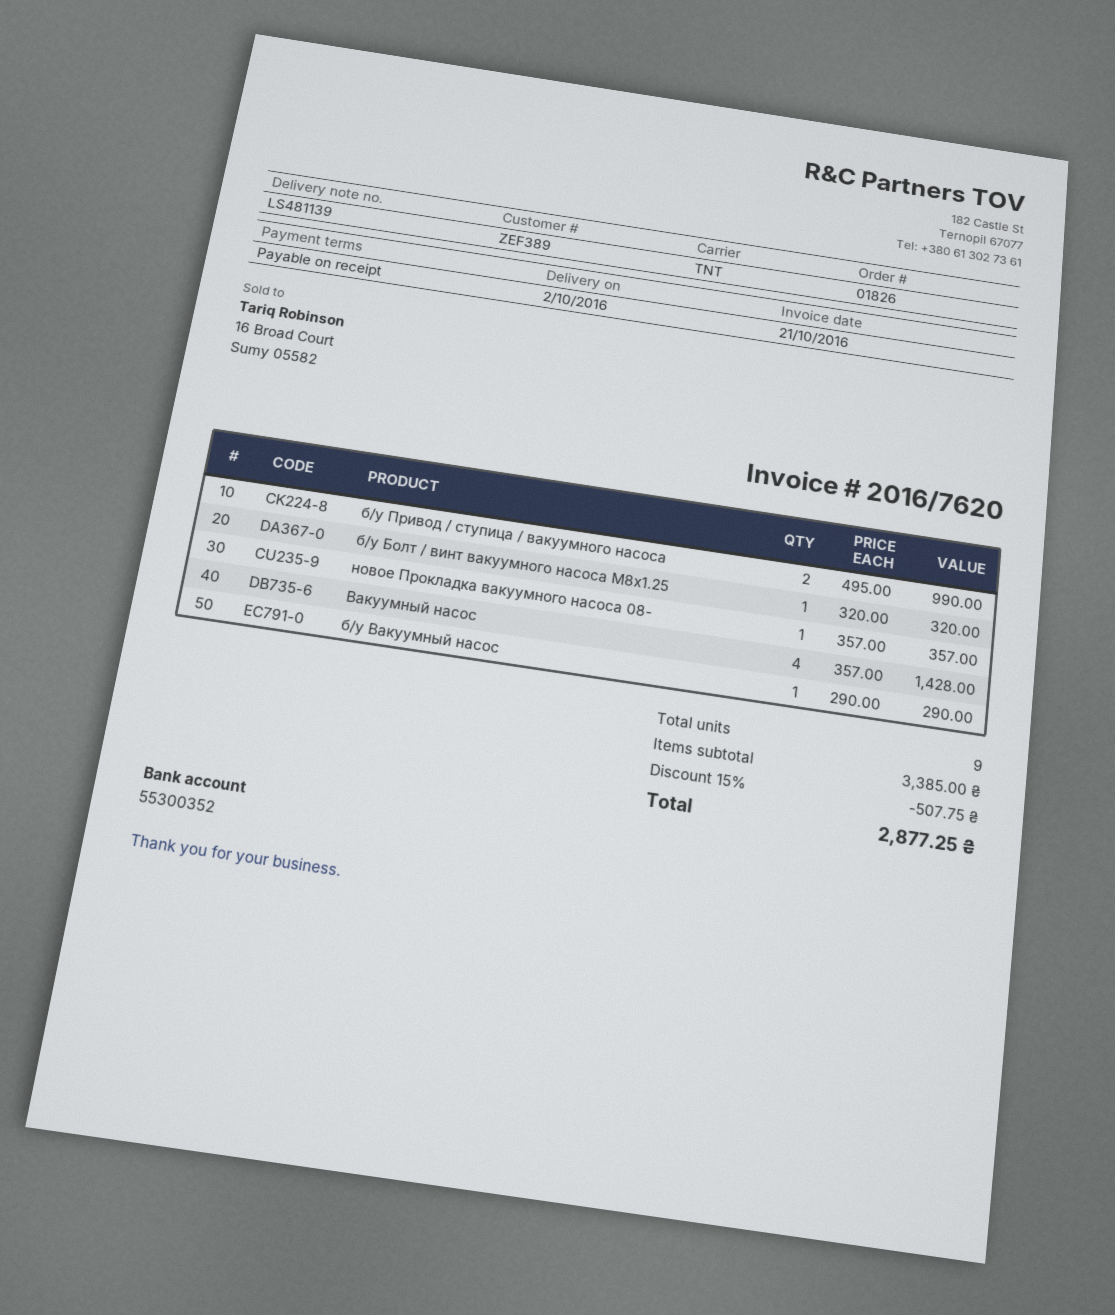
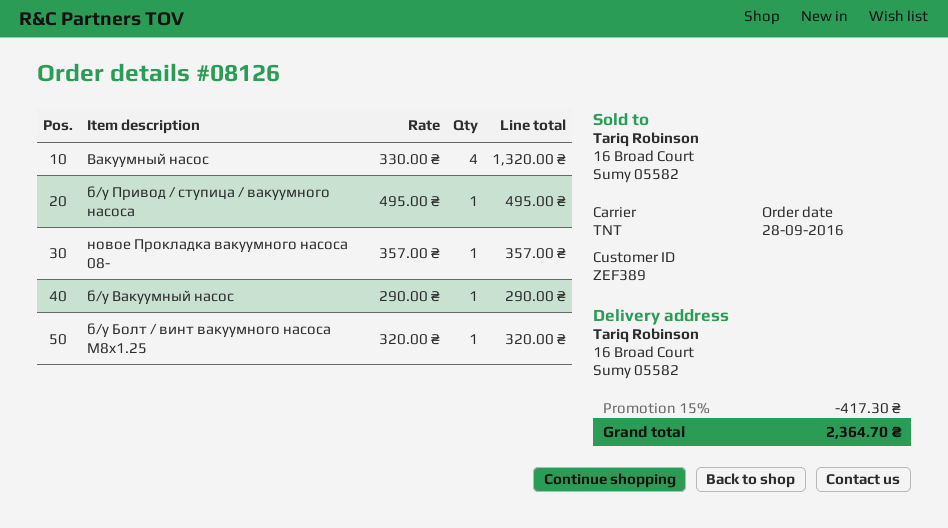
order number: 01826 -> 08126
б/у Привод / ступица / вакуумного насоса: 2 x 495.00 = 990.00 -> 1 x 495.00 = 495.00
Вакуумный насос: 4 x 357.00 = 1428.00 -> 4 x 330.00 = 1320.00
discount: 15% = 507.75 -> 15% = 417.30
total: 2877.25 -> 2364.70

